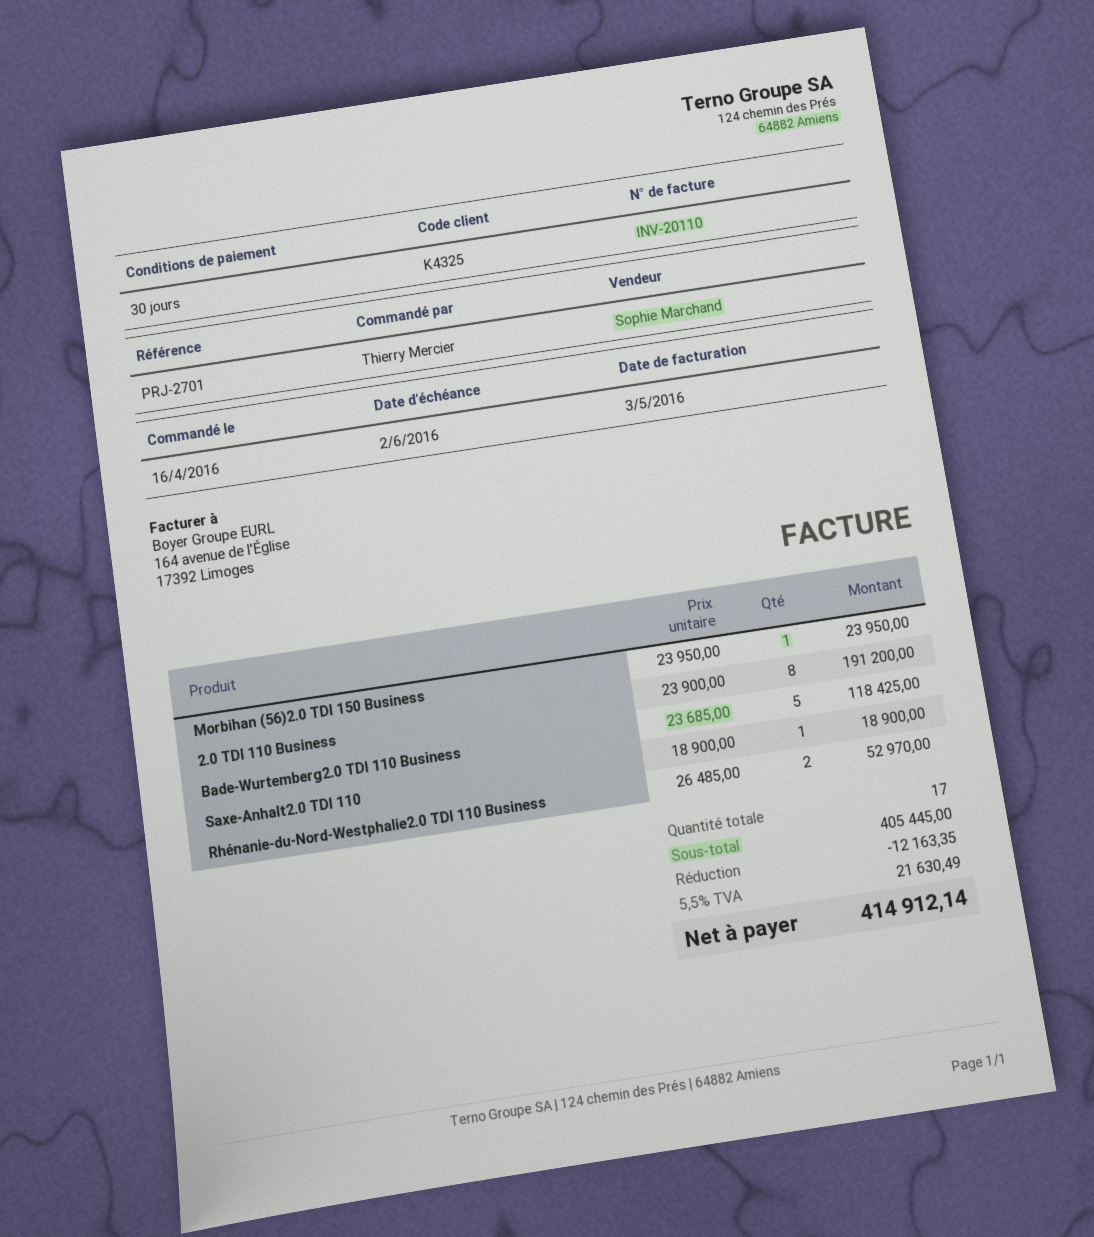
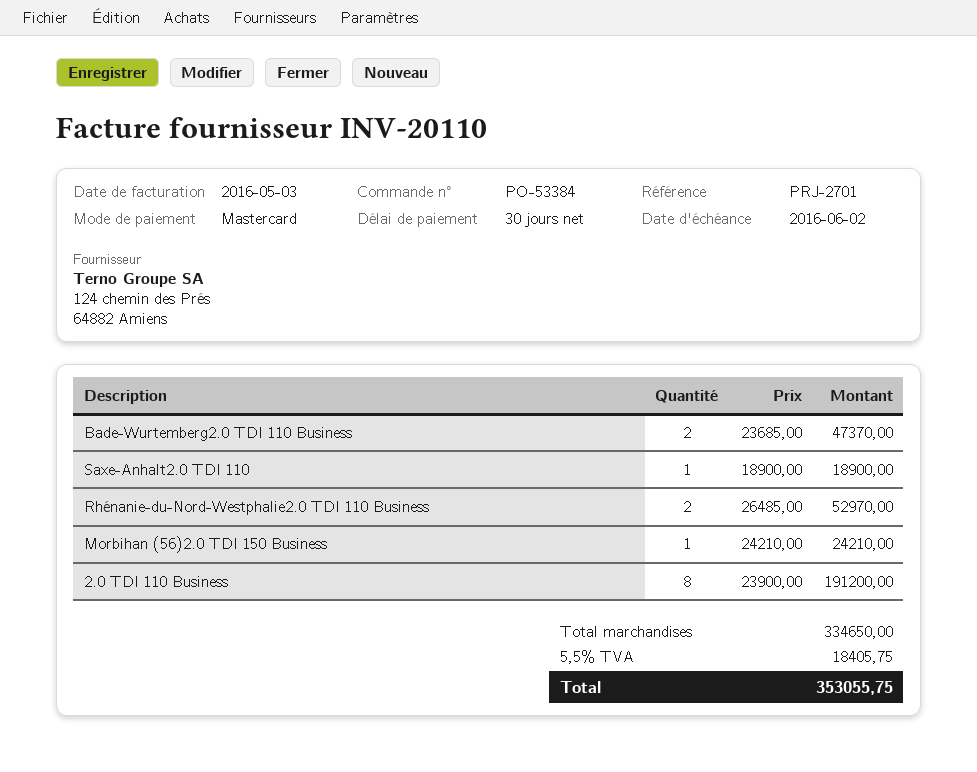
Morbihan (56)2.0 TDI 150 Business: 1 x 23950.00 = 23950.00 -> 1 x 24210.00 = 24210.00
Bade-Wurtemberg2.0 TDI 110 Business: 5 x 23685.00 = 118425.00 -> 2 x 23685.00 = 47370.00
subtotal: 405445.00 -> 334650.00
discount: 12163.35 -> none
tax: 5.5% = 21630.49 -> 5.5% = 18405.75
total: 414912.14 -> 353055.75

